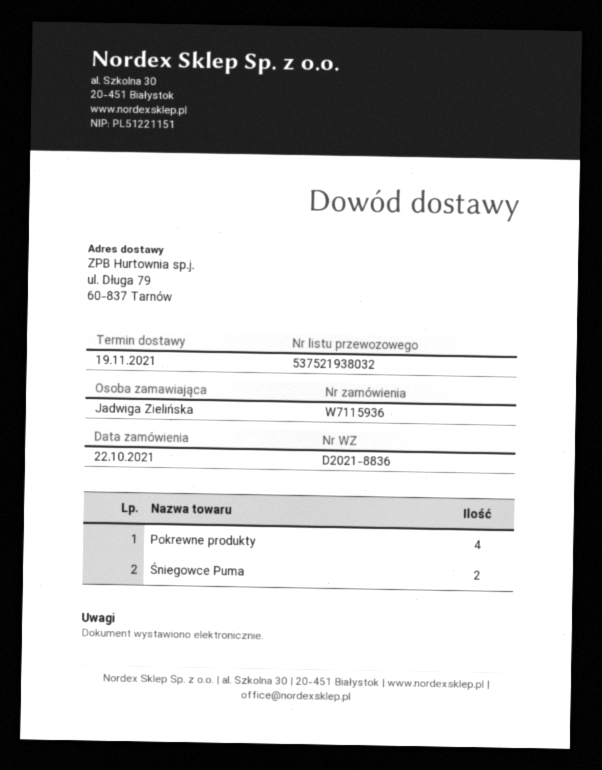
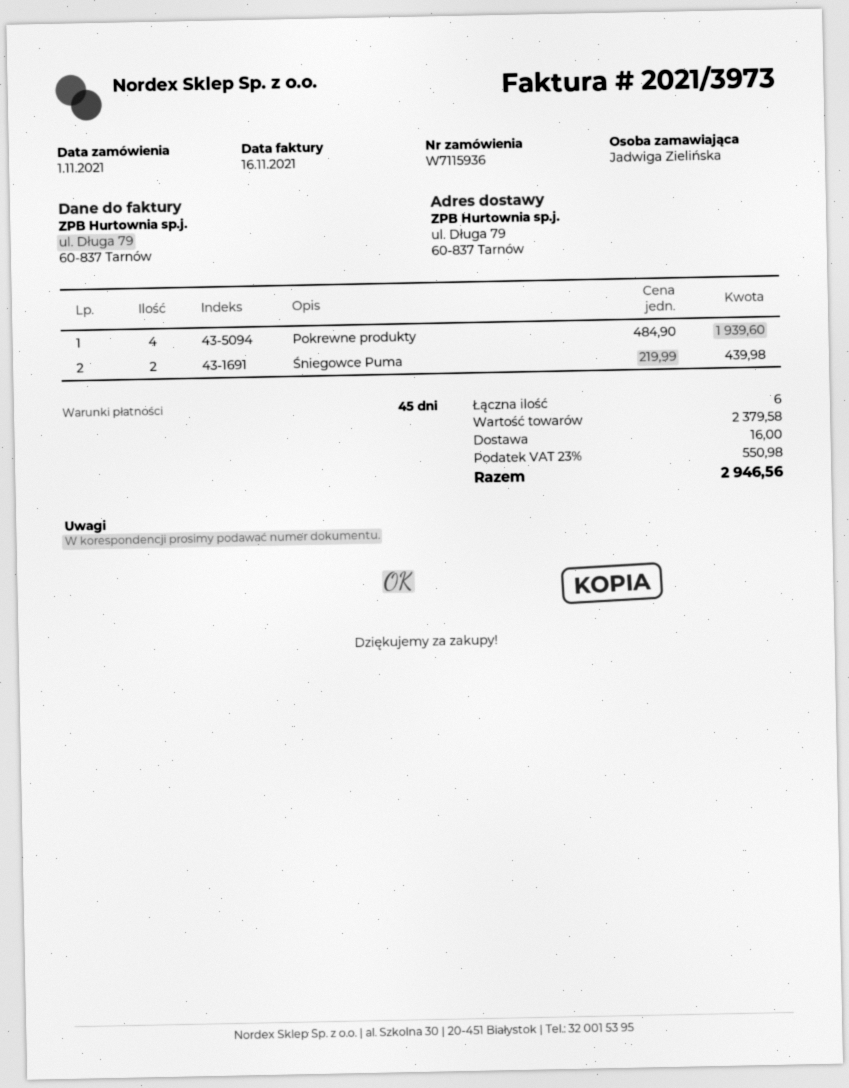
order date: 2021-10-22 -> 2021-11-01

